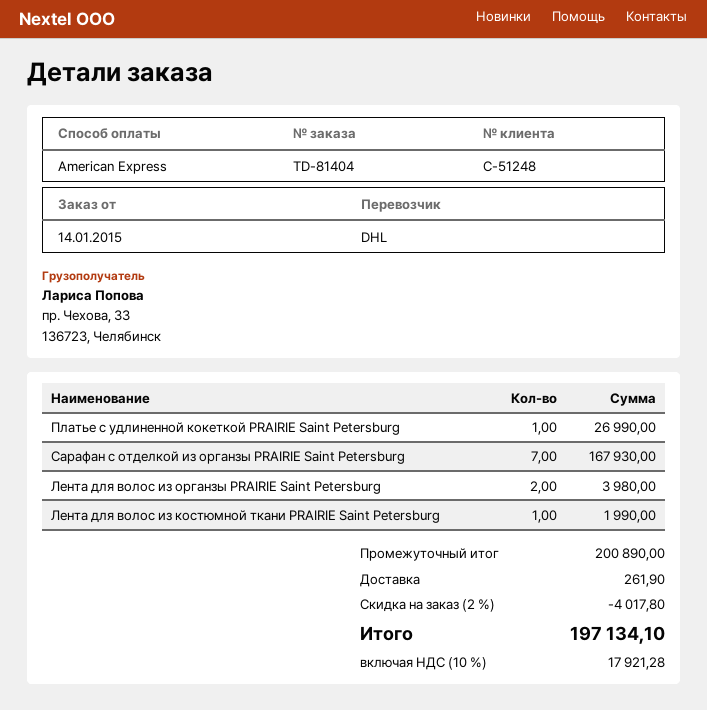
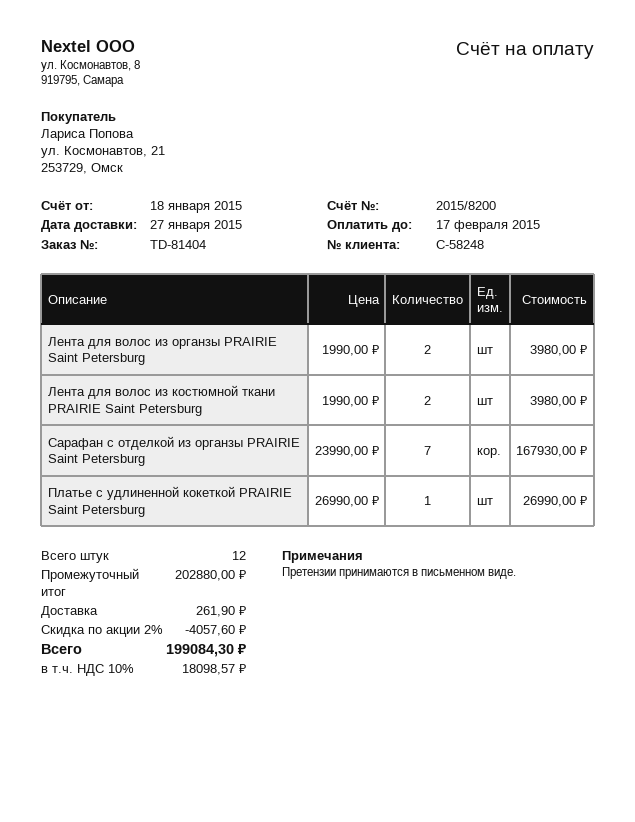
customer number: C-51248 -> C-58248
Лента для волос из костюмной ткани PRAIRIE Saint Petersburg: 1 for 1990.00 -> 2 for 3980.00
subtotal: 200890.00 -> 202880.00
discount: 2% = 4017.80 -> 2% = 4057.60
tax: 10% = 17921.28 -> 10% = 18098.57
total: 197134.10 -> 199084.30

